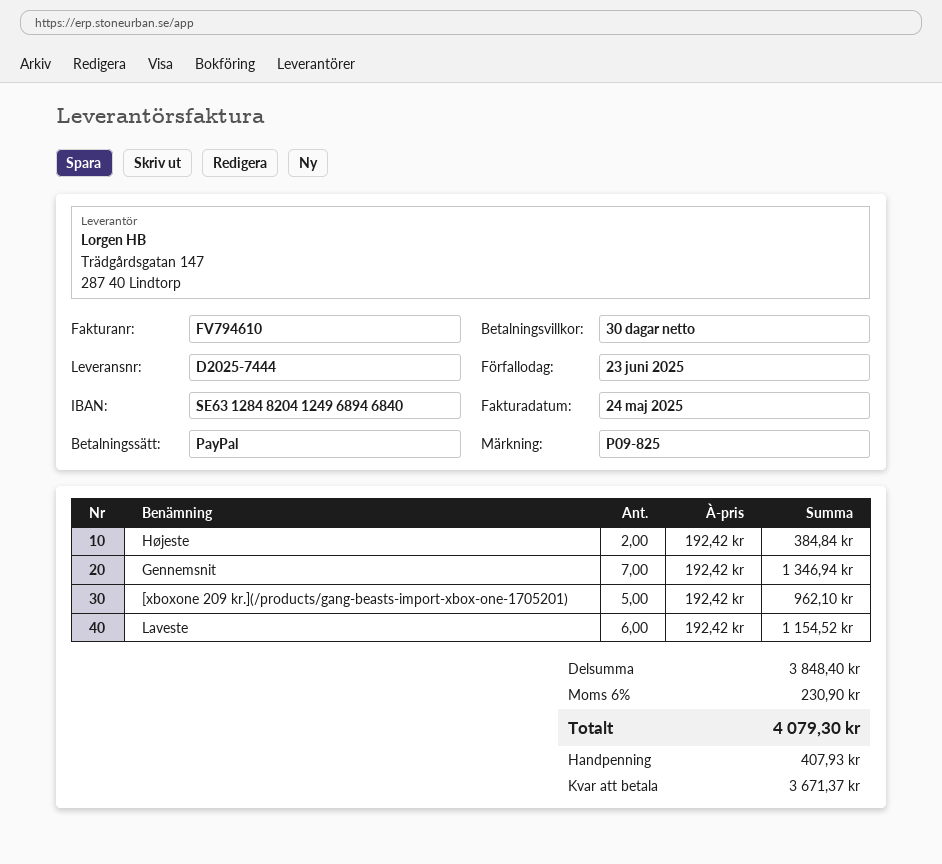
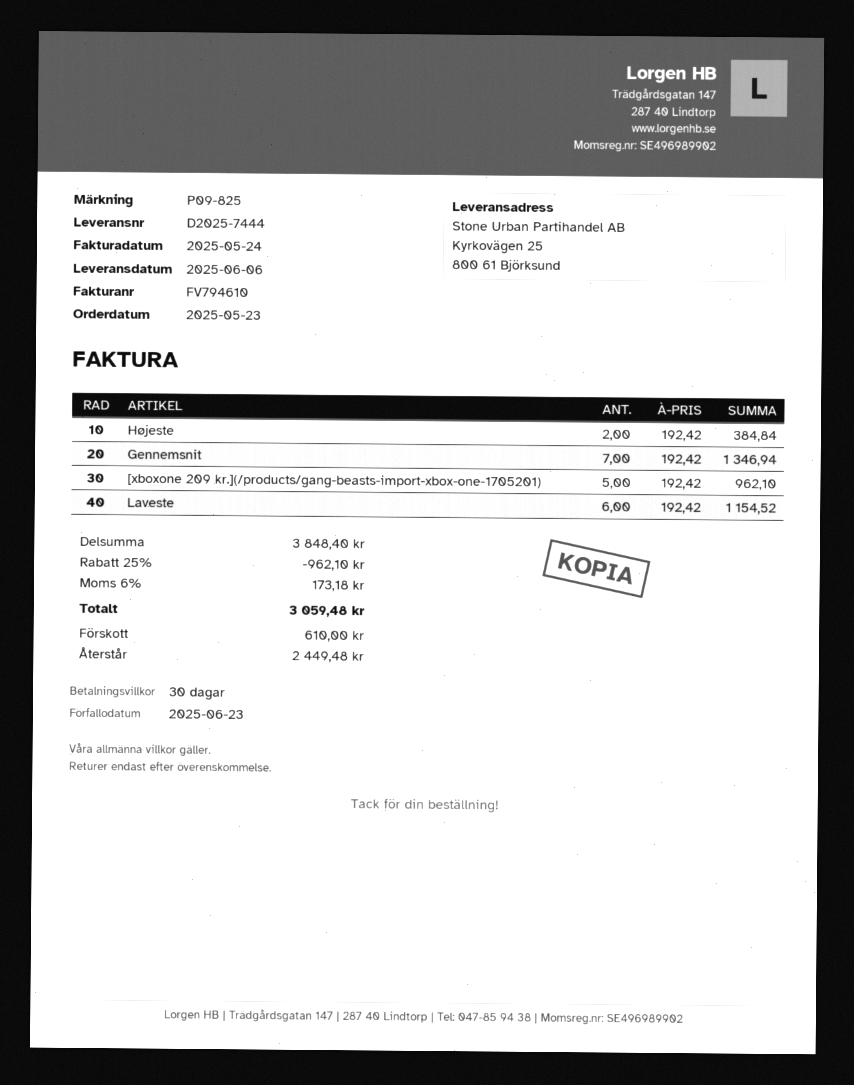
discount: none -> 25% = 962.10
tax: 6% = 230.90 -> 6% = 173.18
total: 4079.30 -> 3059.48
deposit: 407.93 -> 610.00
balance: 3671.37 -> 2449.48

